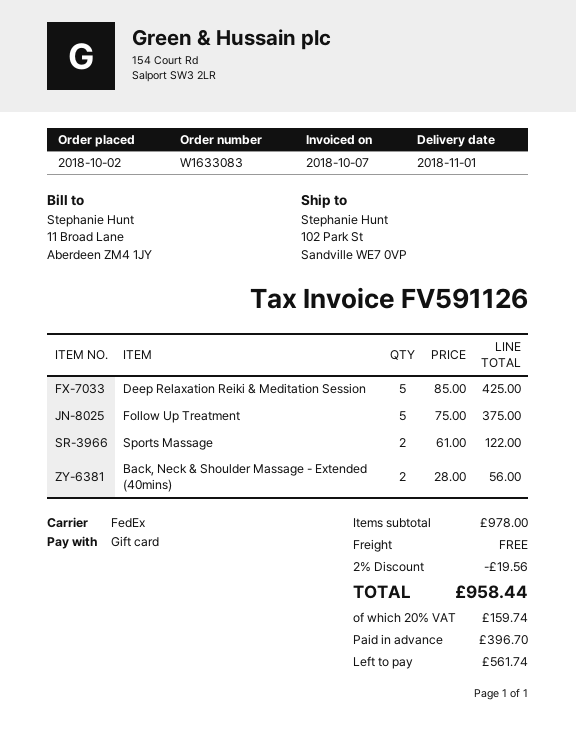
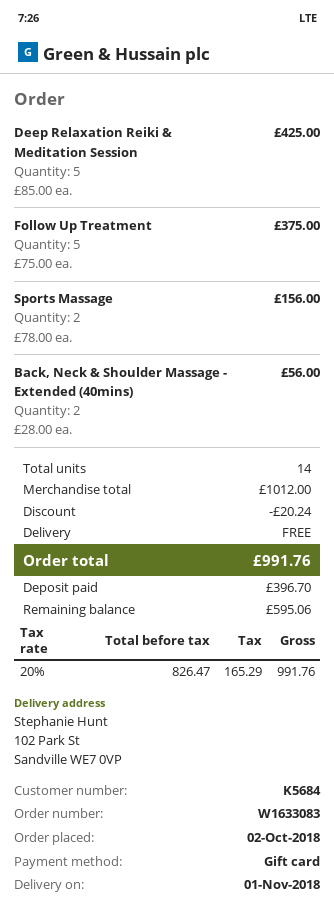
Sports Massage: 2 x 61.00 = 122.00 -> 2 x 78.00 = 156.00
subtotal: 978.00 -> 1012.00
discount: 19.56 -> 20.24
tax: 20% = 159.74 -> 20% = 165.29
total: 958.44 -> 991.76
balance: 561.74 -> 595.06

